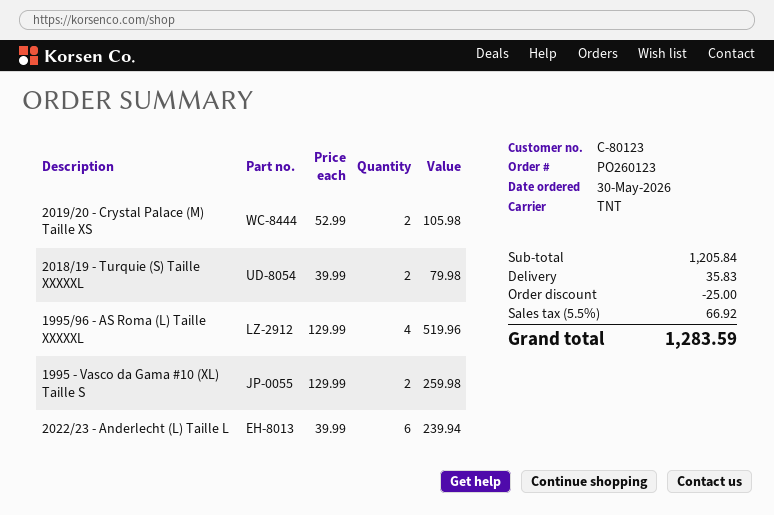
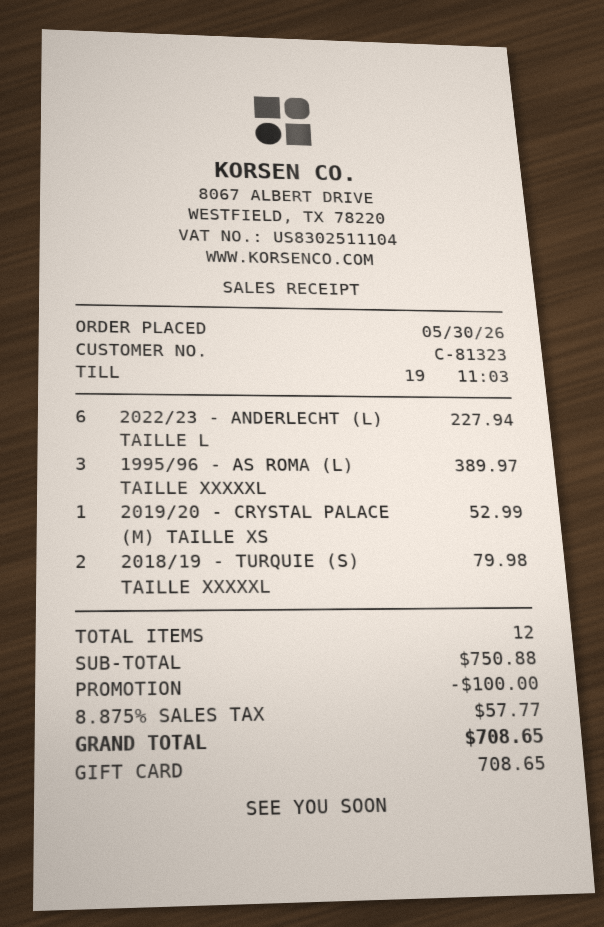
customer number: C-80123 -> C-81323
2019/20 - Crystal Palace (M) Taille XS: 2 for 105.98 -> 1 for 52.99
1995/96 - AS Roma (L) Taille XXXXXL: 4 for 519.96 -> 3 for 389.97
1995 - Vasco da Gama #10 (XL) Taille S: 2 for 259.98 -> none
2022/23 - Anderlecht (L) Taille L: 6 for 239.94 -> 6 for 227.94
subtotal: 1205.84 -> 750.88
discount: 25.00 -> 100.00
shipping: 35.83 -> none
tax: 5.5% = 66.92 -> 8.875% = 57.77
total: 1283.59 -> 708.65

